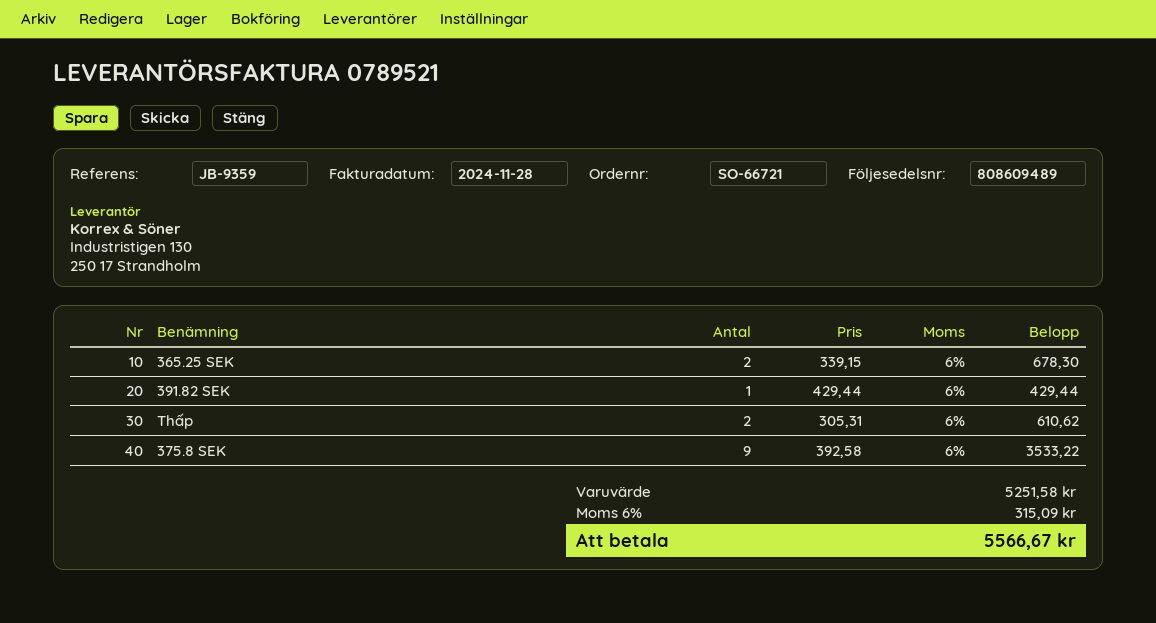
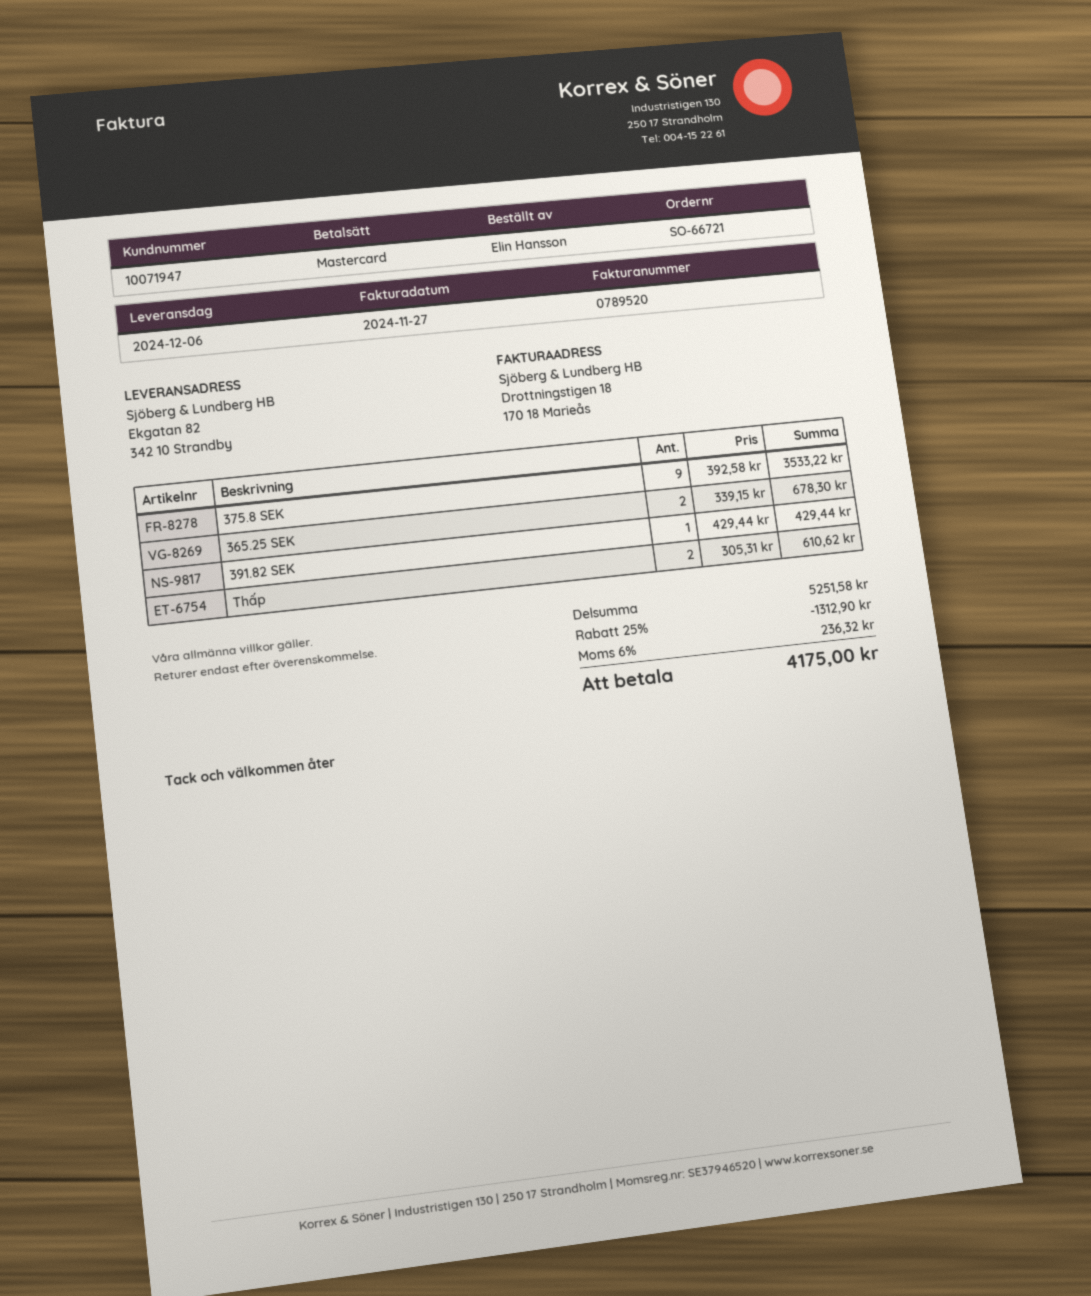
invoice number: 0789521 -> 0789520
invoice date: 2024-11-28 -> 2024-11-27
discount: none -> 25% = 1312.90
tax: 6% = 315.09 -> 6% = 236.32
total: 5566.67 -> 4175.00

